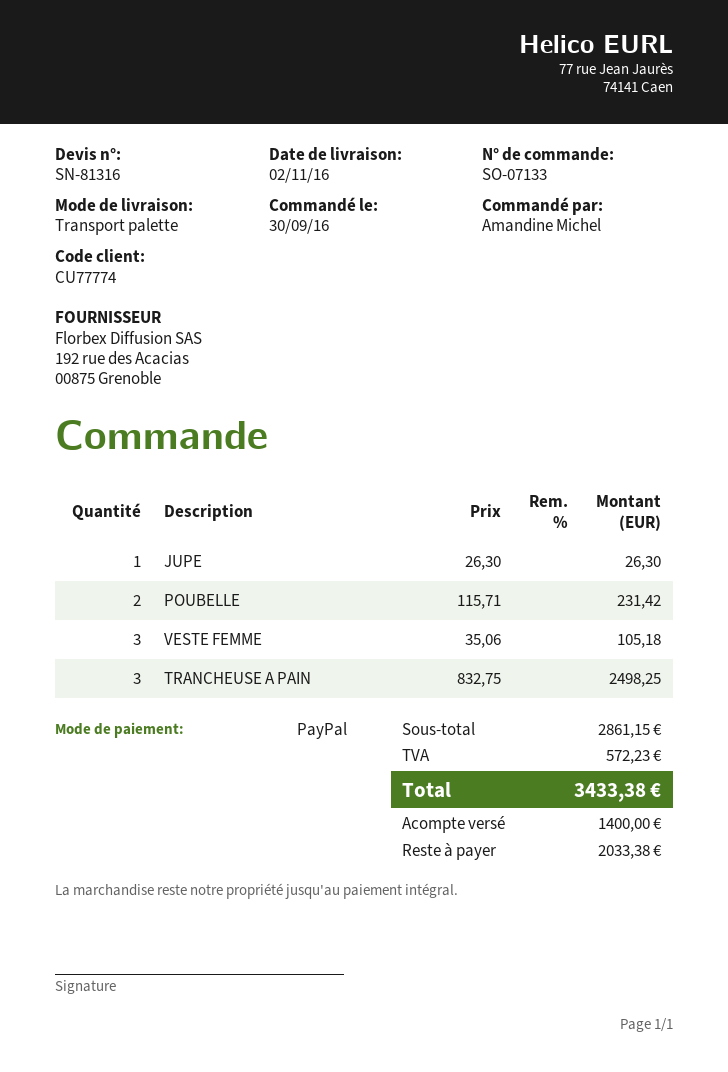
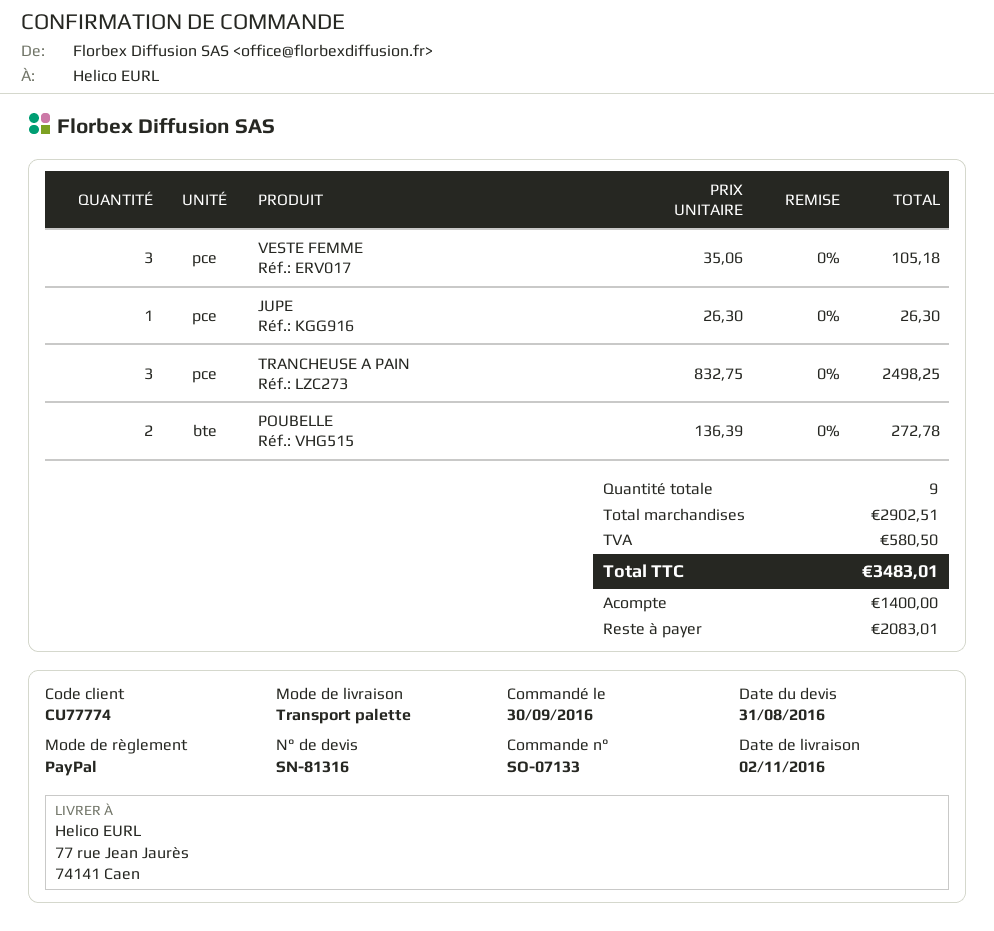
POUBELLE: 2 x 115.71 = 231.42 -> 2 x 136.39 = 272.78
subtotal: 2861.15 -> 2902.51
tax: 572.23 -> 580.50
total: 3433.38 -> 3483.01
balance: 2033.38 -> 2083.01

